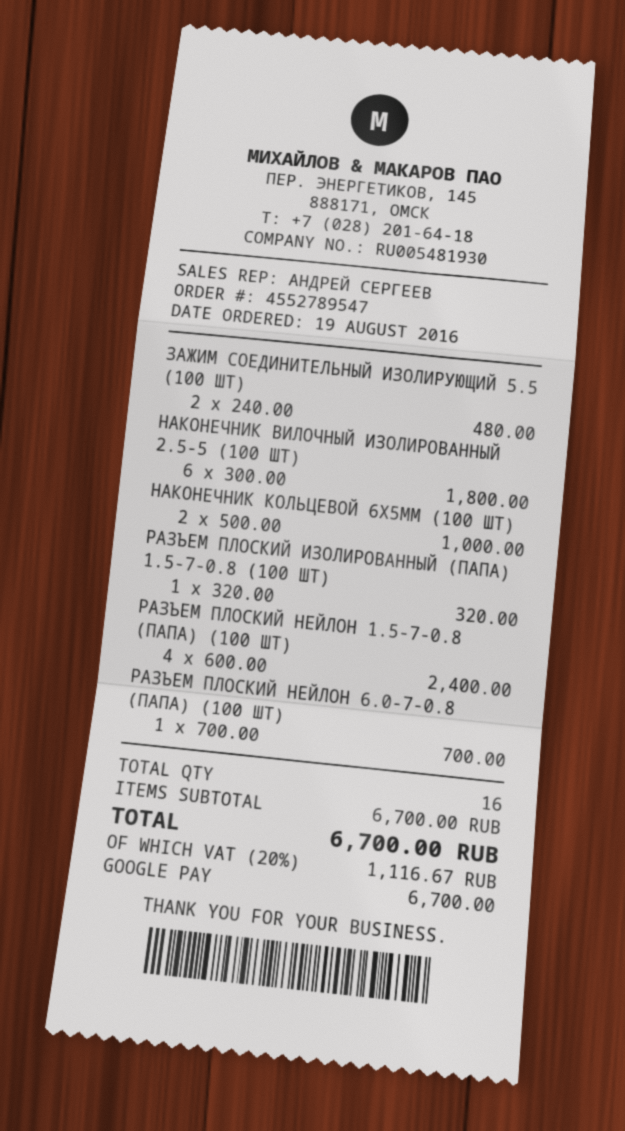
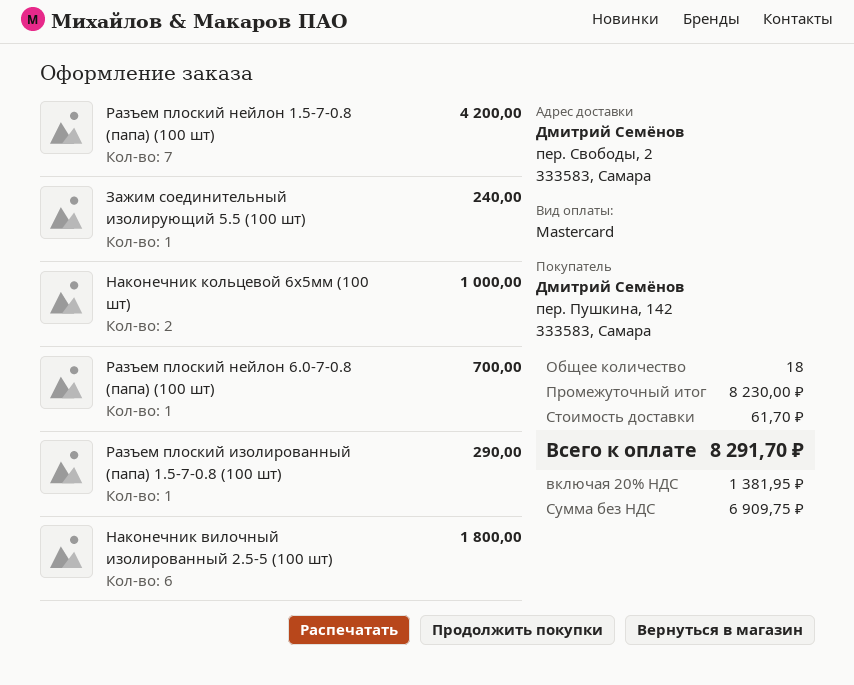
payment method: Google Pay -> Mastercard
ЗАЖИМ СОЕДИНИТЕЛЬНЫЙ ИЗОЛИРУЮЩИЙ 5.5 (100 ШТ): 2 for 480.00 -> 1 for 240.00
РАЗЪЕМ ПЛОСКИЙ ИЗОЛИРОВАННЫЙ (ПАПА) 1.5-7-0.8 (100 ШТ): 1 for 320.00 -> 1 for 290.00
РАЗЪЕМ ПЛОСКИЙ НЕЙЛОН 1.5-7-0.8 (ПАПА) (100 ШТ): 4 for 2400.00 -> 7 for 4200.00
total quantity: 16 -> 18
subtotal: 6700.00 -> 8230.00
shipping: none -> 61.70
tax: 20% = 1116.67 -> 20% = 1381.95
total: 6700.00 -> 8291.70

